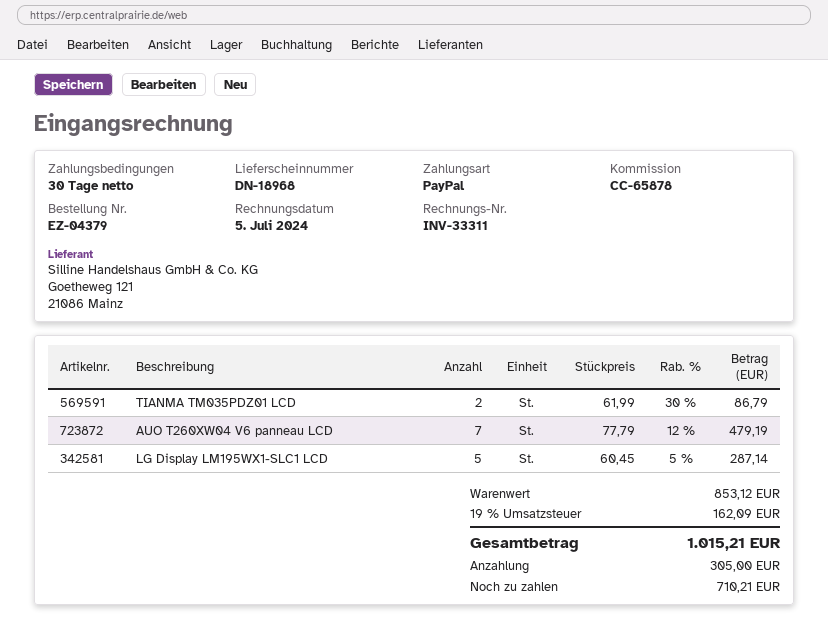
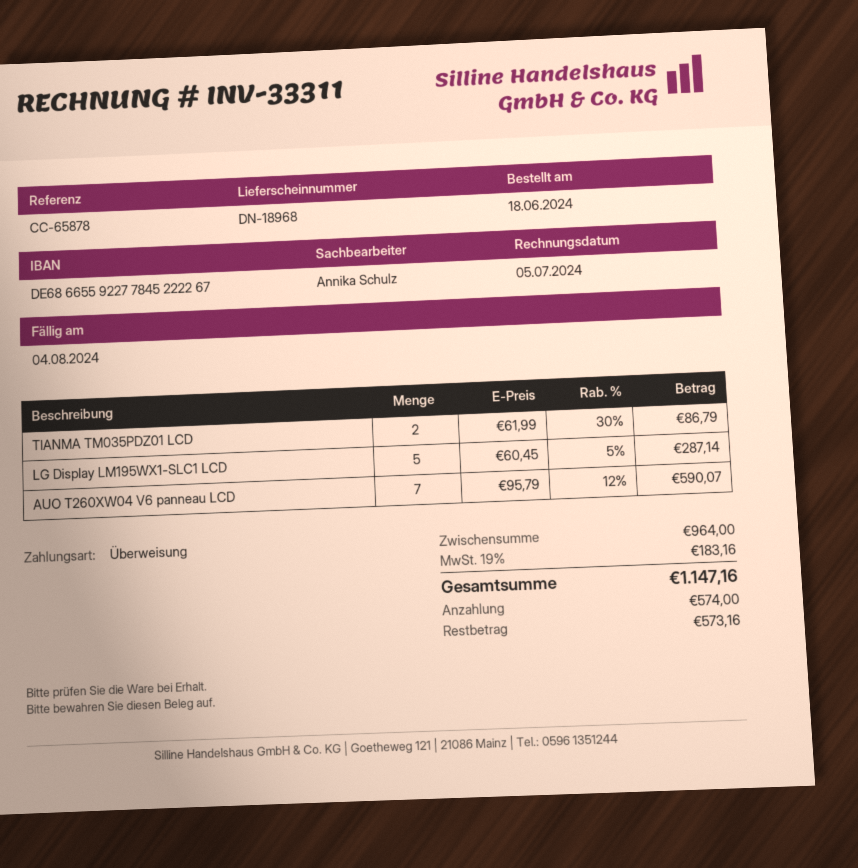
payment method: PayPal -> bank transfer
AUO T260XW04 V6 panneau LCD: 7 x 77.79 - 12% = 479.19 -> 7 x 95.79 - 12% = 590.07
subtotal: 853.12 -> 964.00
tax: 19% = 162.09 -> 19% = 183.16
total: 1015.21 -> 1147.16
deposit: 305.00 -> 574.00
balance: 710.21 -> 573.16

